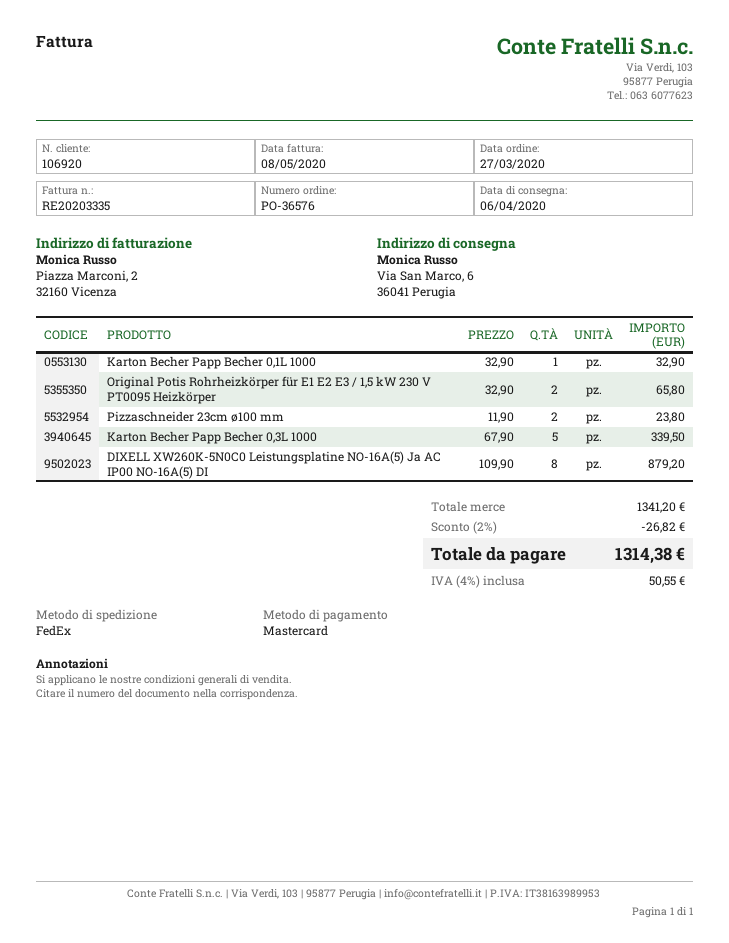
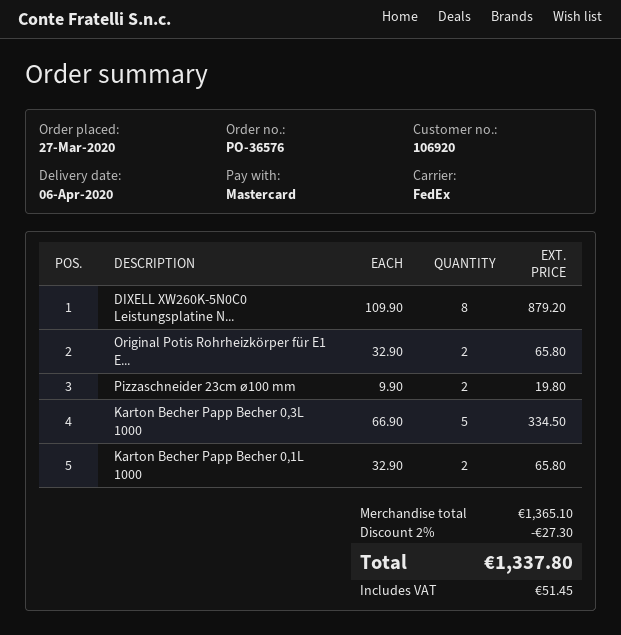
Karton Becher Papp Becher 0,1L 1000: 1 x 32.90 = 32.90 -> 2 x 32.90 = 65.80
Pizzaschneider 23cm ø100 mm: 2 x 11.90 = 23.80 -> 2 x 9.90 = 19.80
Karton Becher Papp Becher 0,3L 1000: 5 x 67.90 = 339.50 -> 5 x 66.90 = 334.50
subtotal: 1341.20 -> 1365.10
discount: 2% = 26.82 -> 2% = 27.30
tax: 50.55 -> 51.45
total: 1314.38 -> 1337.80

